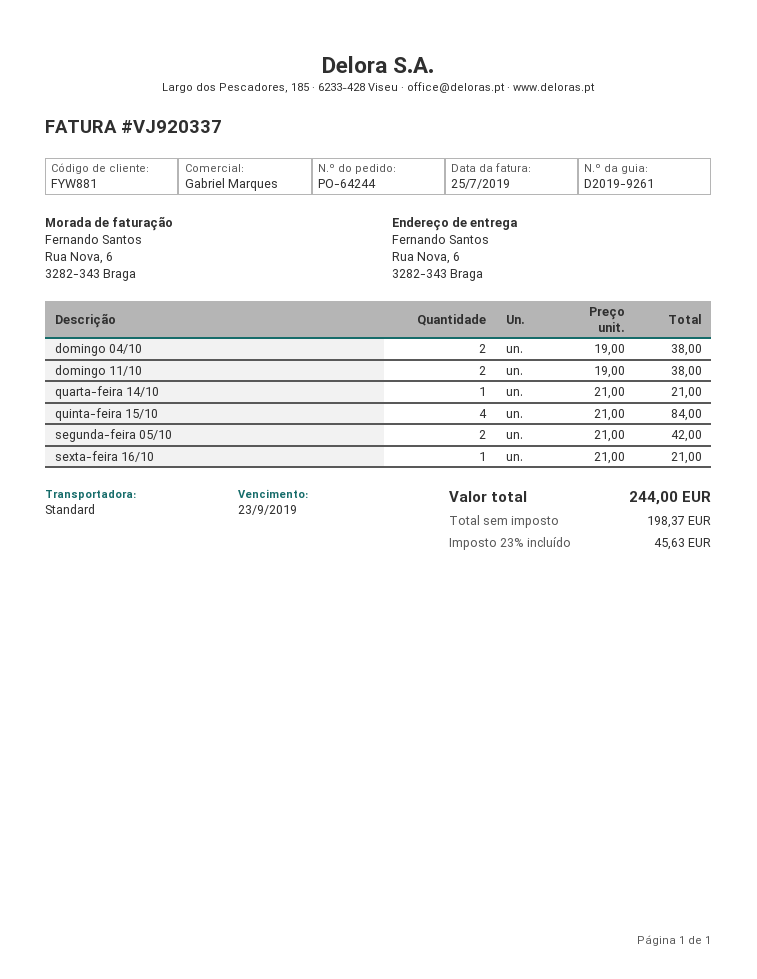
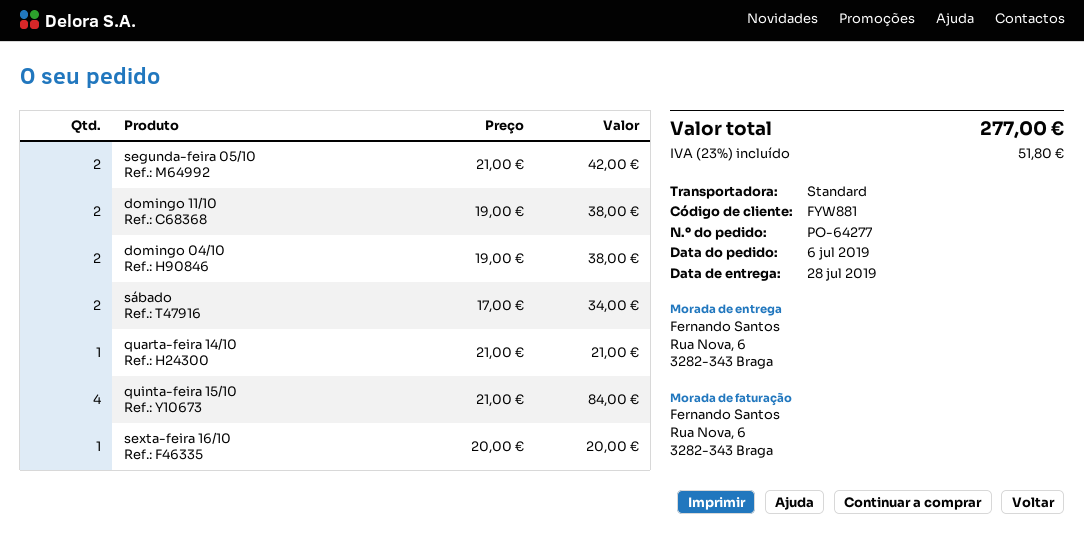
order number: PO-64244 -> PO-64277
sexta-feira 16/10: 1 x 21.00 = 21.00 -> 1 x 20.00 = 20.00
sábado: none -> 2 x 17.00 = 34.00
tax: 23% = 45.63 -> 23% = 51.80
total: 244.00 -> 277.00

